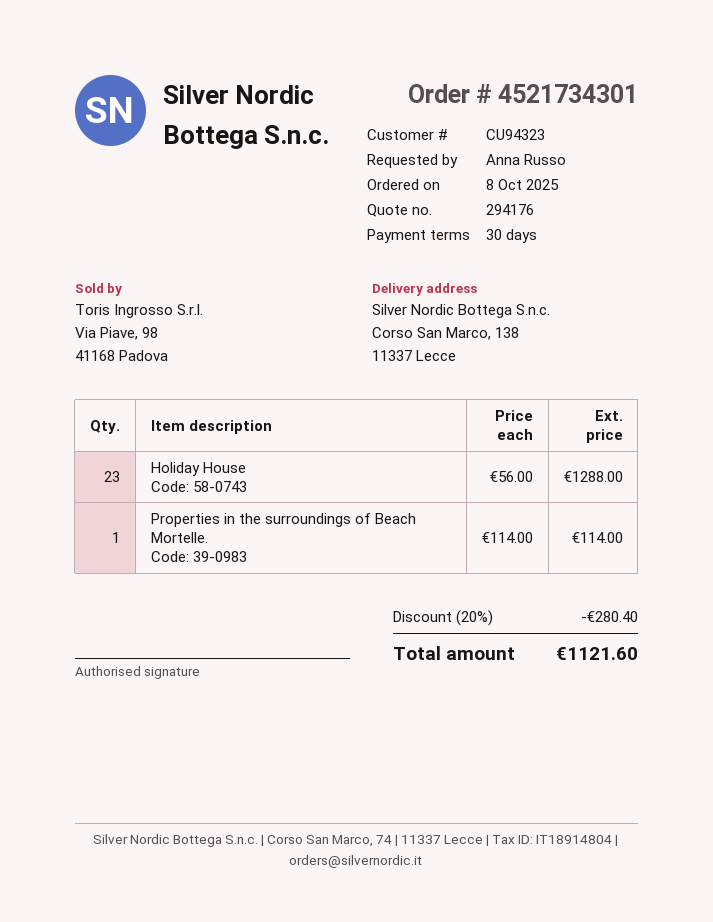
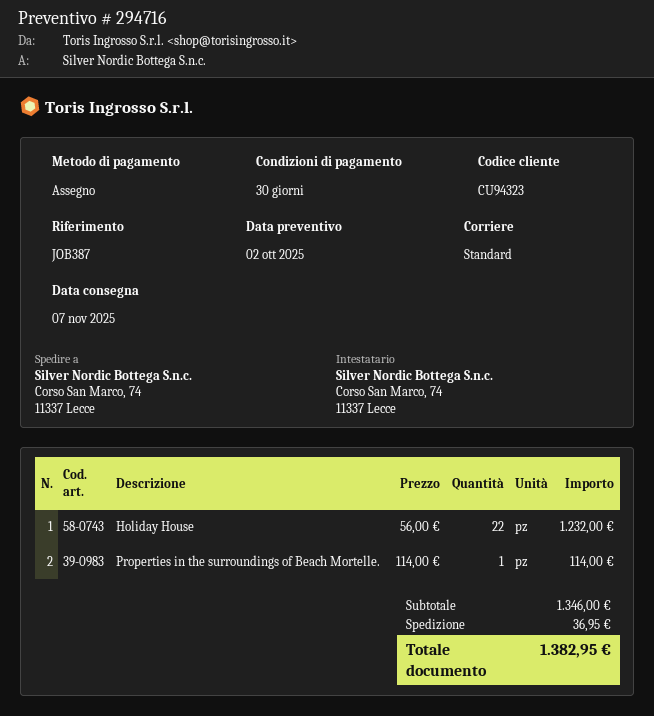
quote number: 294176 -> 294716
ship to: Corso San Marco, 138, 11337 Lecce -> Corso San Marco, 74, 11337 Lecce
Holiday House: 23 x 56.00 = 1288.00 -> 22 x 56.00 = 1232.00
discount: 20% = 280.40 -> none
shipping: none -> 36.95
total: 1121.60 -> 1382.95

